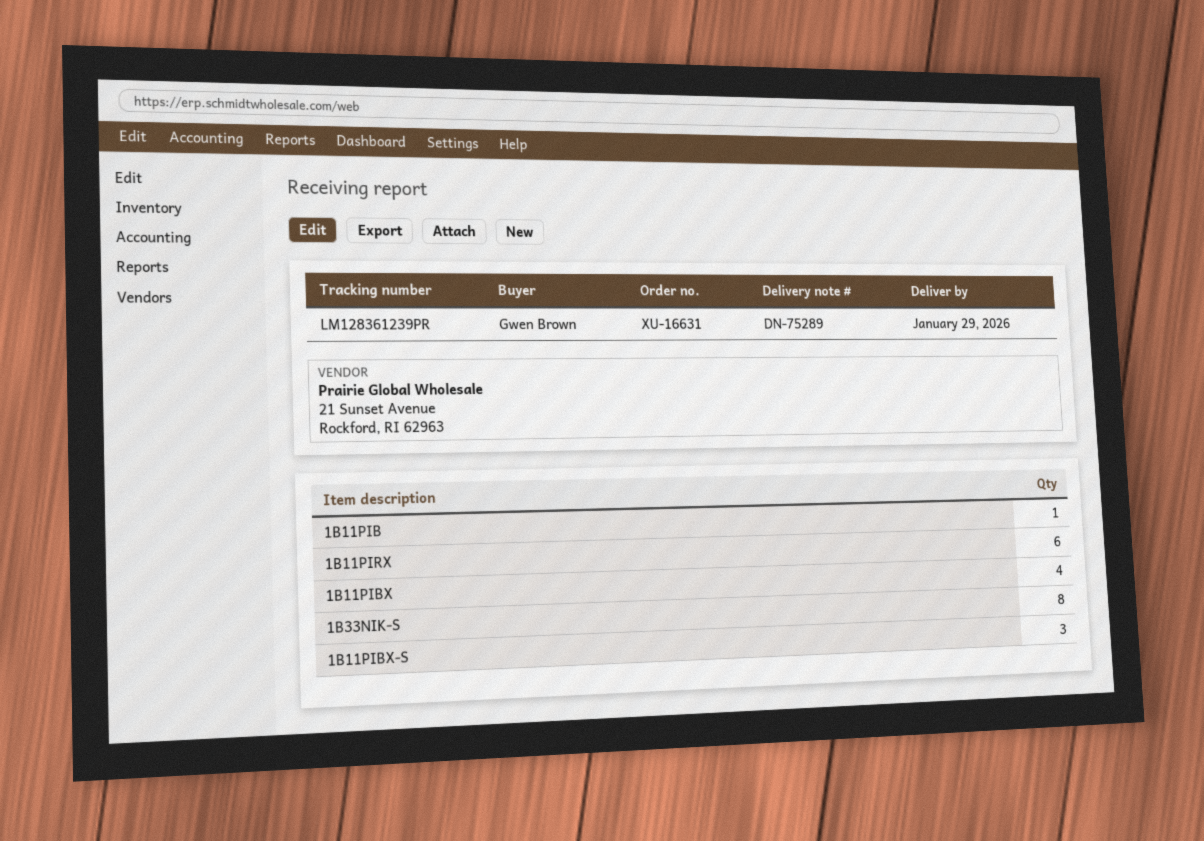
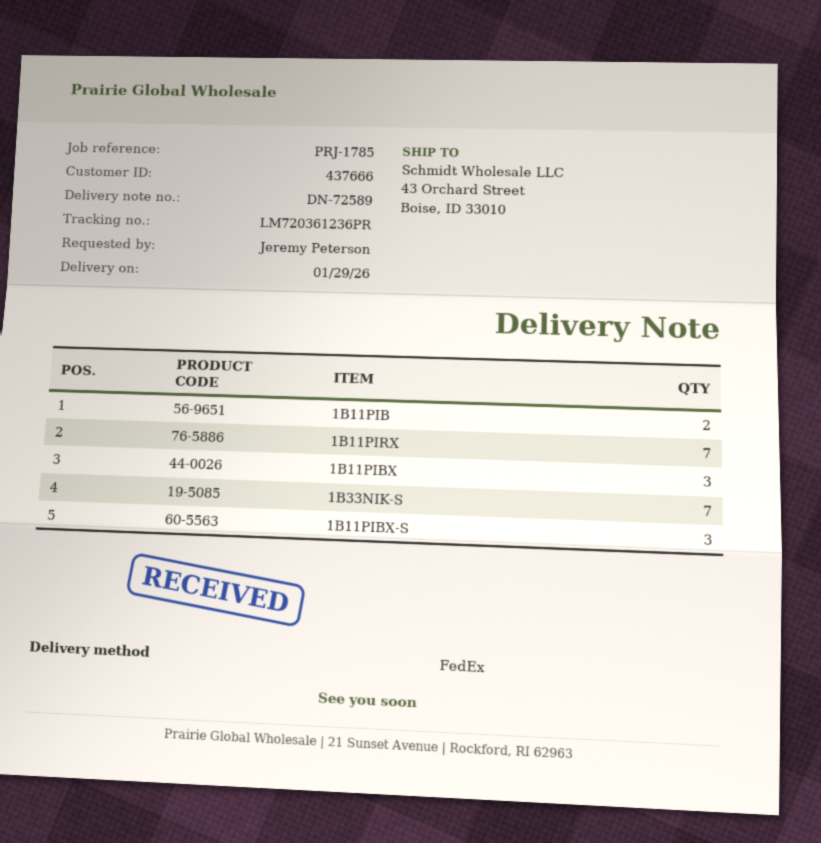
delivery note number: DN-75289 -> DN-72589
ordered by: Gwen Brown -> Jeremy Peterson
tracking number: LM128361239PR -> LM720361236PR
1B11PIB: 1 -> 2
1B11PIRX: 6 -> 7
1B11PIBX: 4 -> 3
1B33NIK-S: 8 -> 7

